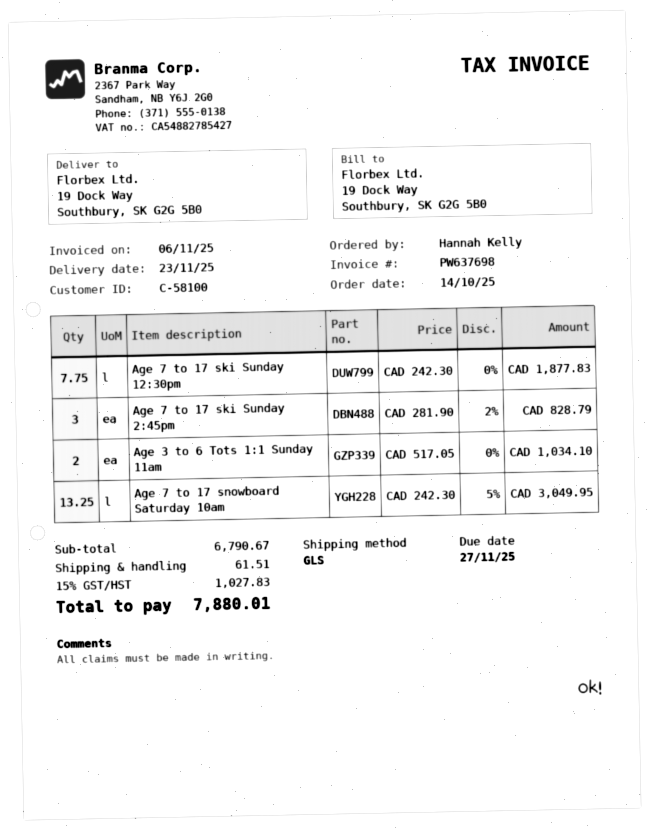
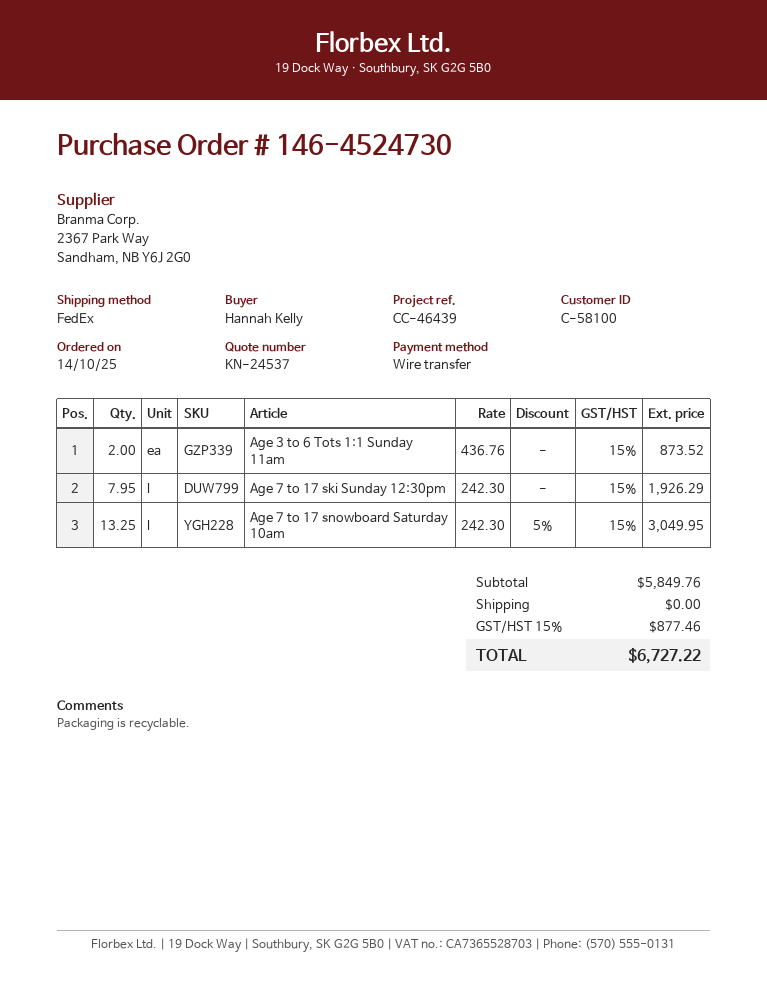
shipping method: GLS -> FedEx
Age 7 to 17 ski Sunday 12:30pm: 7.75 x 242.30 = 1877.83 -> 7.95 x 242.30 = 1926.29
Age 7 to 17 ski Sunday 2:45pm: 3 x 281.90 - 2% = 828.79 -> none
Age 3 to 6 Tots 1:1 Sunday 11am: 2 x 517.05 = 1034.10 -> 2 x 436.76 = 873.52
subtotal: 6790.67 -> 5849.76
shipping: 61.51 -> 0.00
tax: 15% = 1027.83 -> 15% = 877.46
total: 7880.01 -> 6727.22

